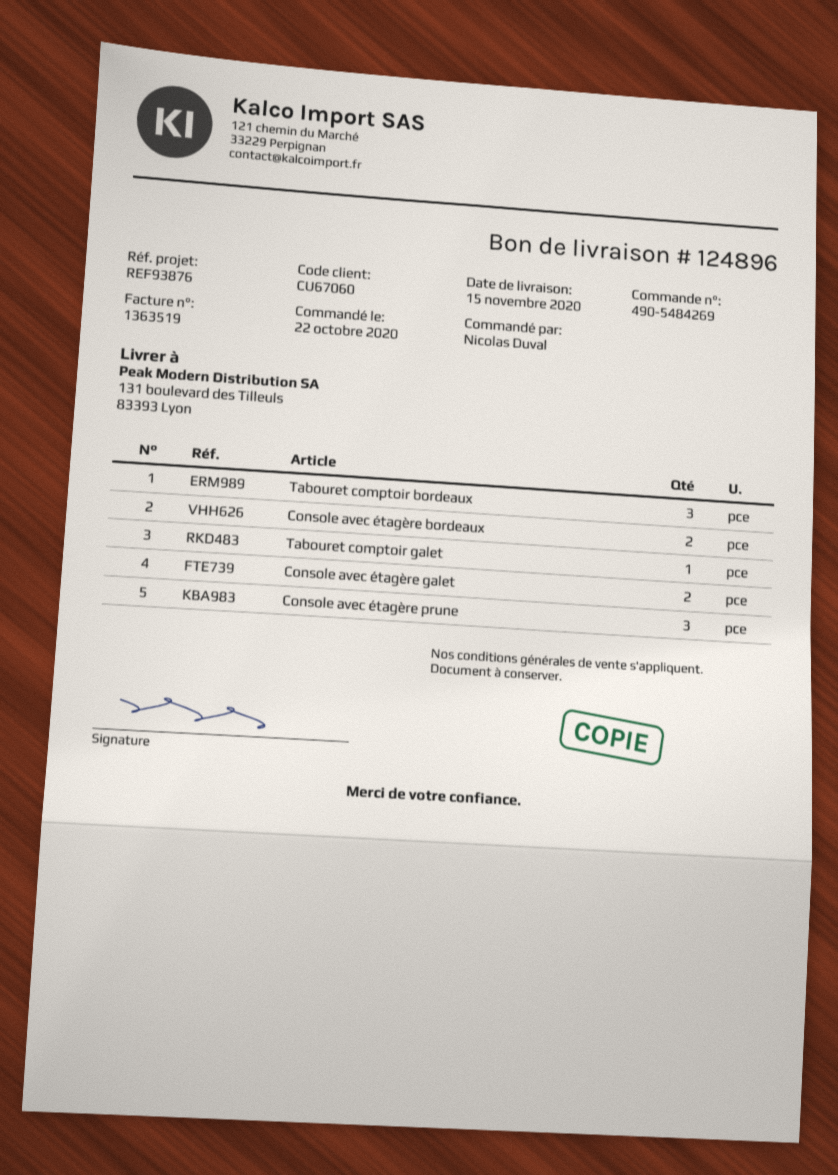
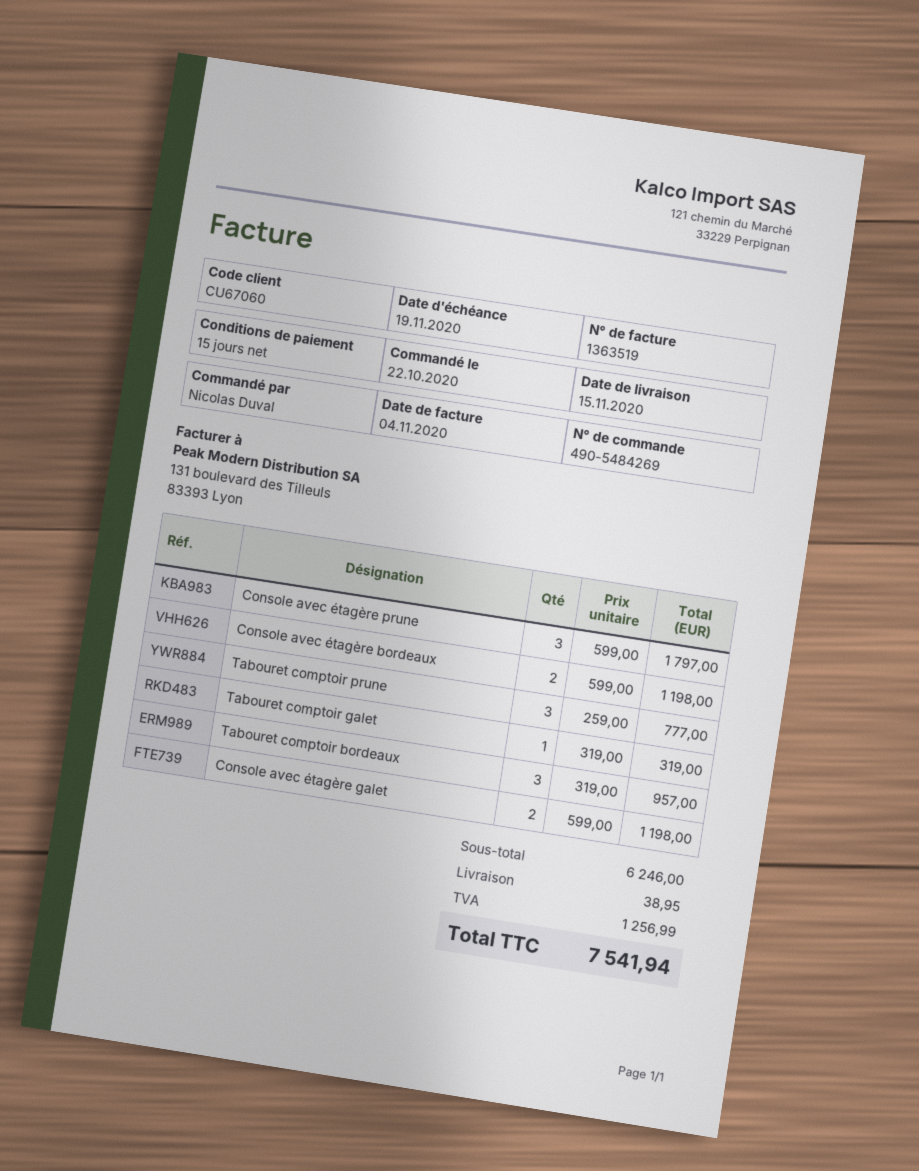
Tabouret comptoir prune: none -> 3

